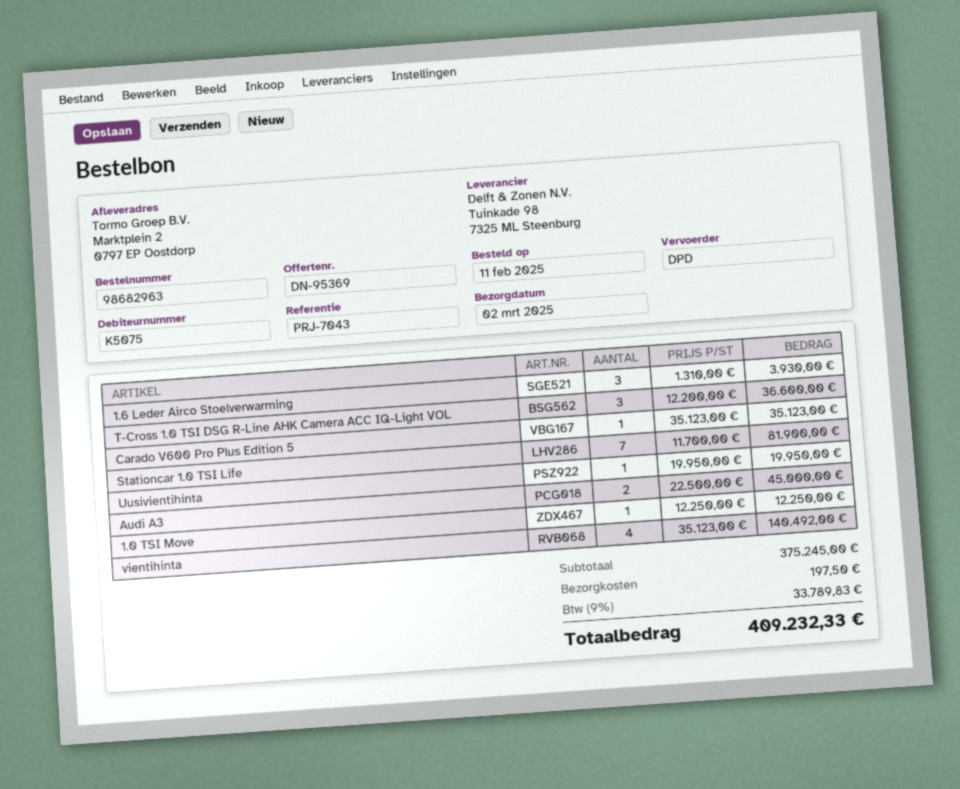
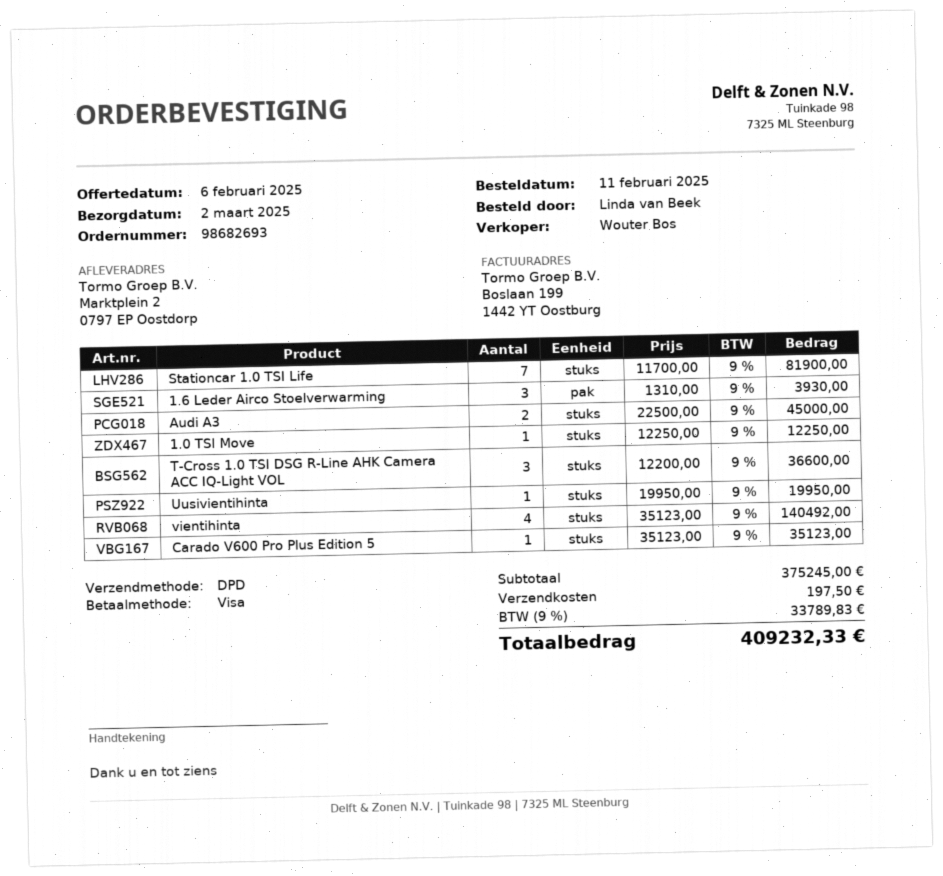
order number: 98682963 -> 98682693

